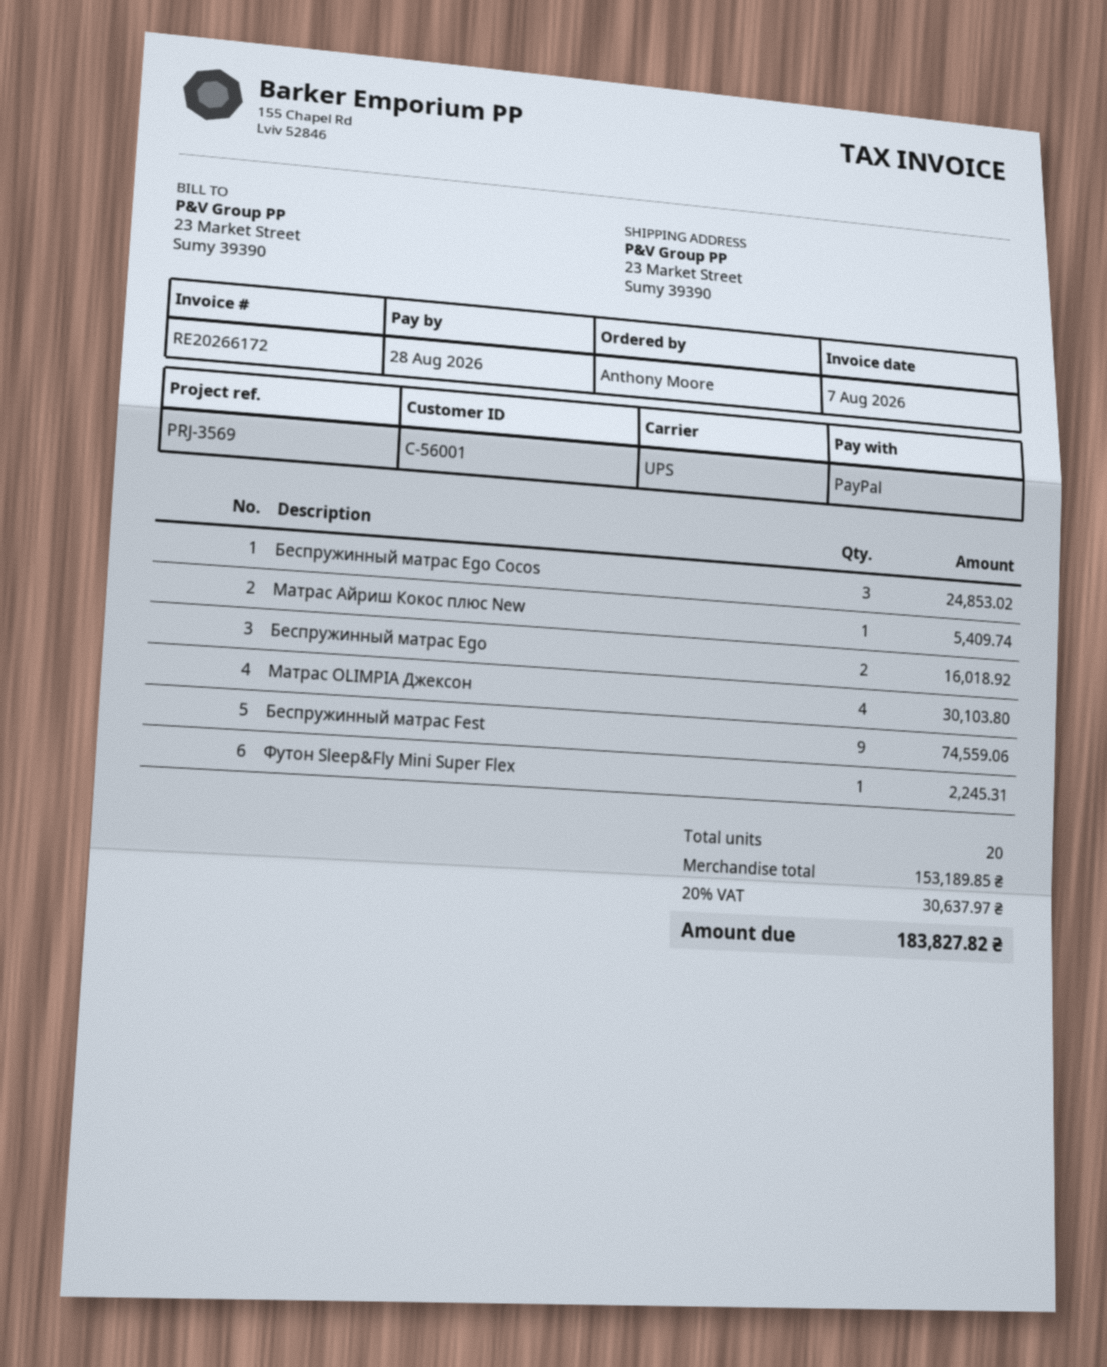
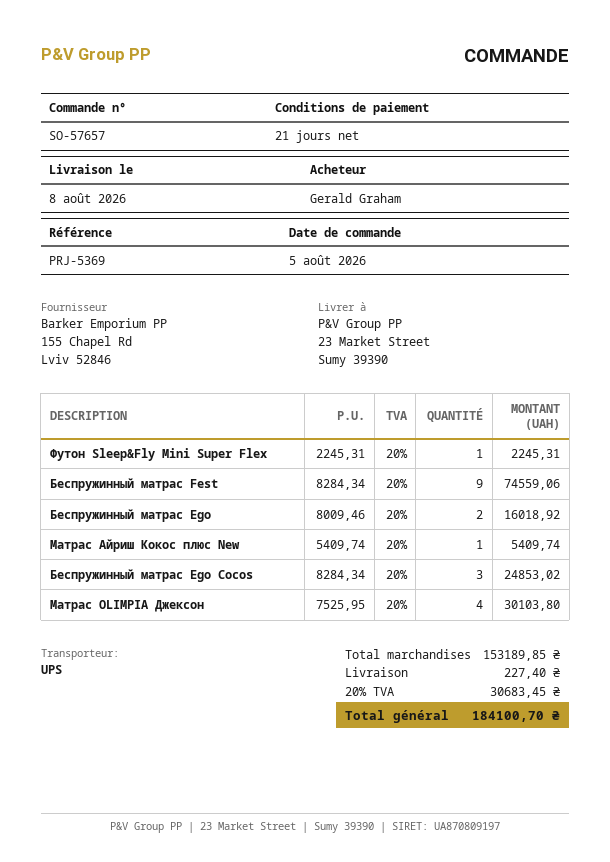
reference: PRJ-3569 -> PRJ-5369
ordered by: Anthony Moore -> Gerald Graham
shipping: none -> 227.40
tax: 20% = 30637.97 -> 20% = 30683.45
total: 183827.82 -> 184100.70

